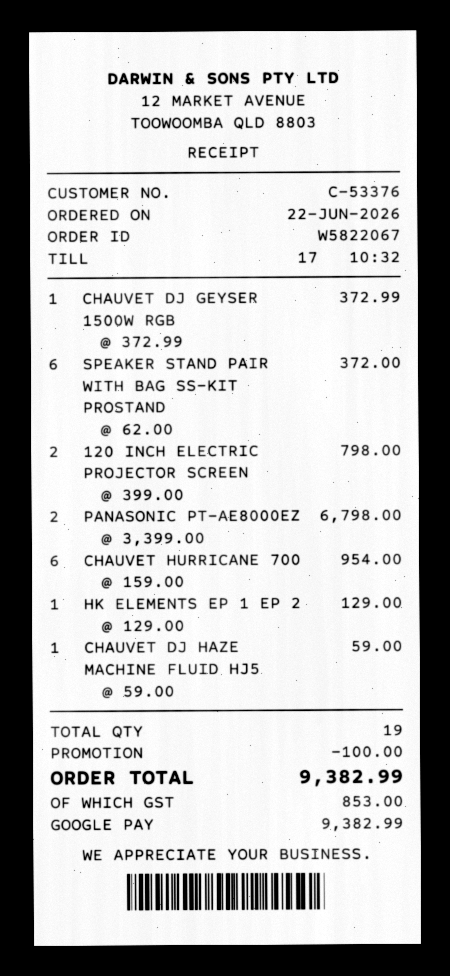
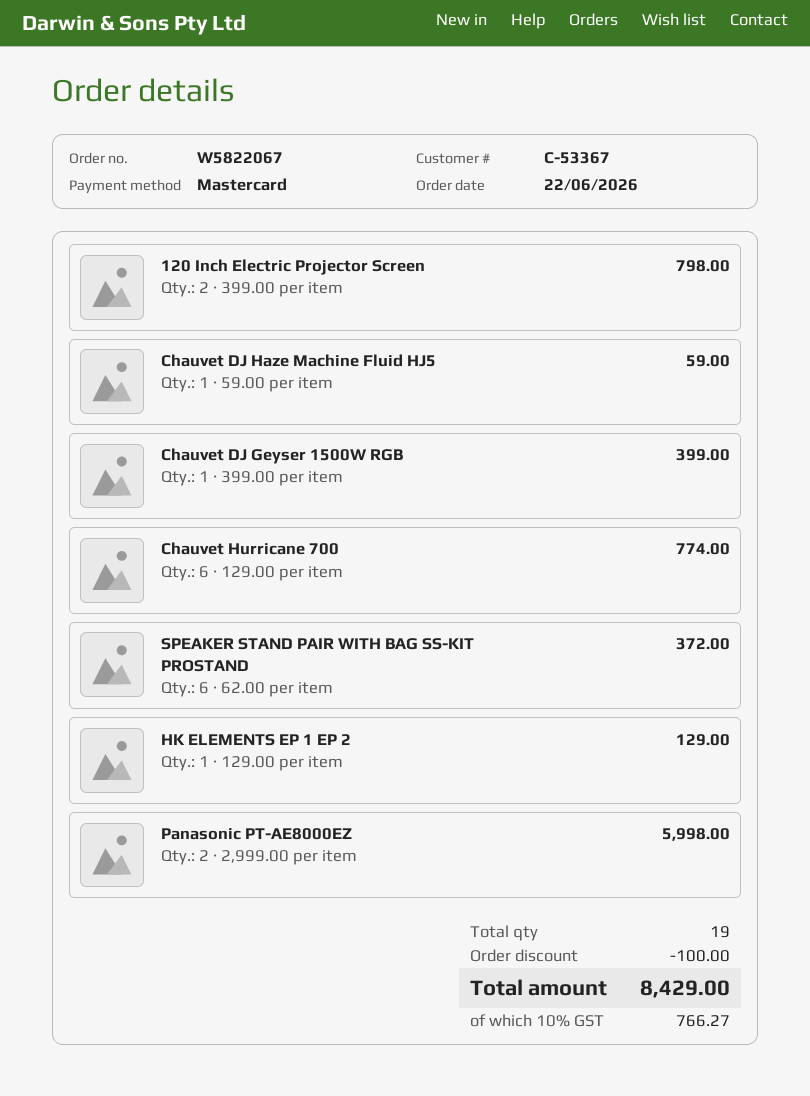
customer number: C-53376 -> C-53367
payment method: Google Pay -> Mastercard
CHAUVET DJ GEYSER 1500W RGB: 1 x 372.99 = 372.99 -> 1 x 399.00 = 399.00
PANASONIC PT-AE8000EZ: 2 x 3399.00 = 6798.00 -> 2 x 2999.00 = 5998.00
CHAUVET HURRICANE 700: 6 x 159.00 = 954.00 -> 6 x 129.00 = 774.00
tax: 853.00 -> 766.27
total: 9382.99 -> 8429.00

